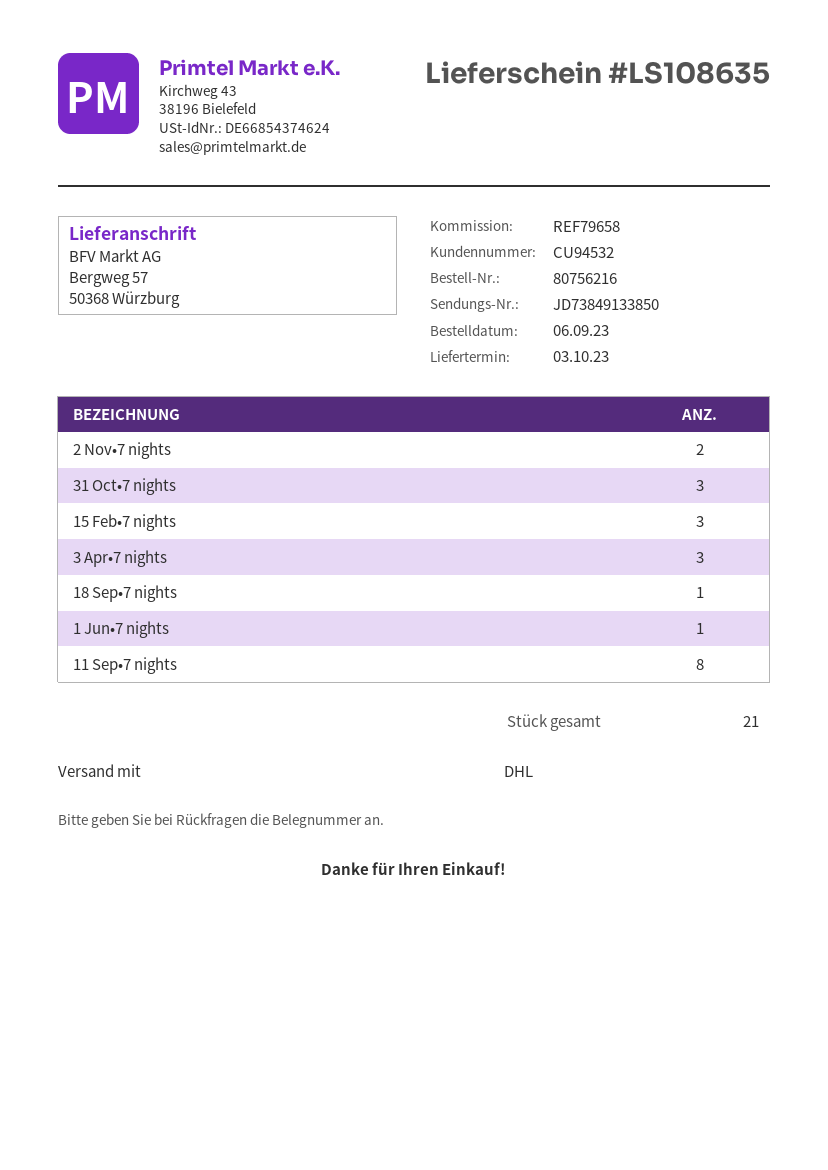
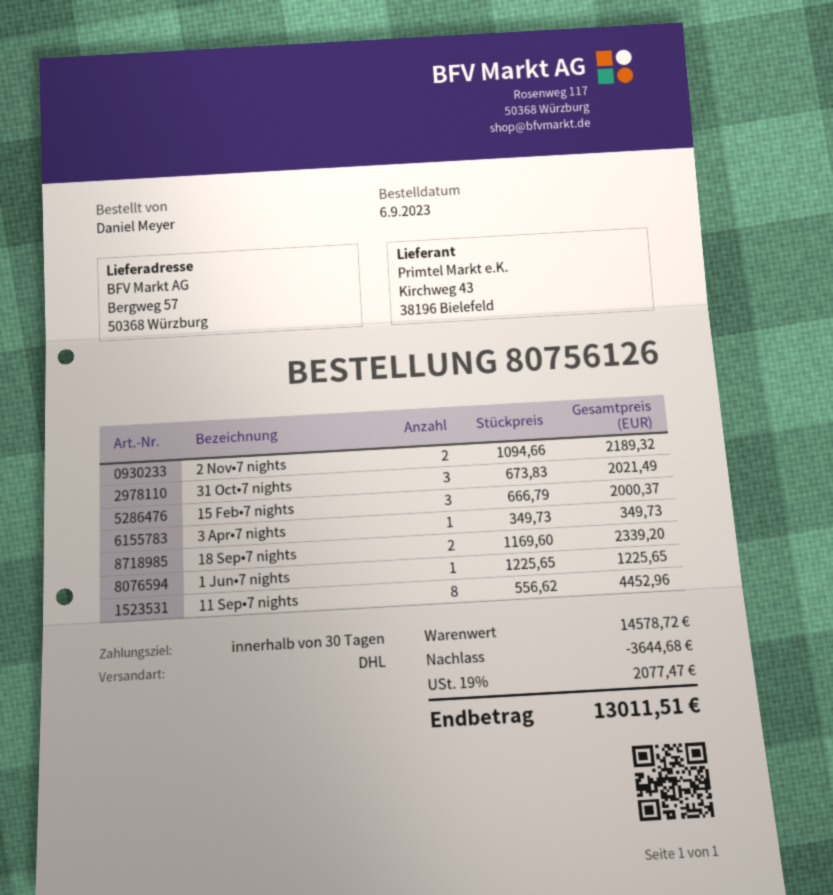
order number: 80756216 -> 80756126
3 Apr•7 nights: 3 -> 1
18 Sep•7 nights: 1 -> 2

